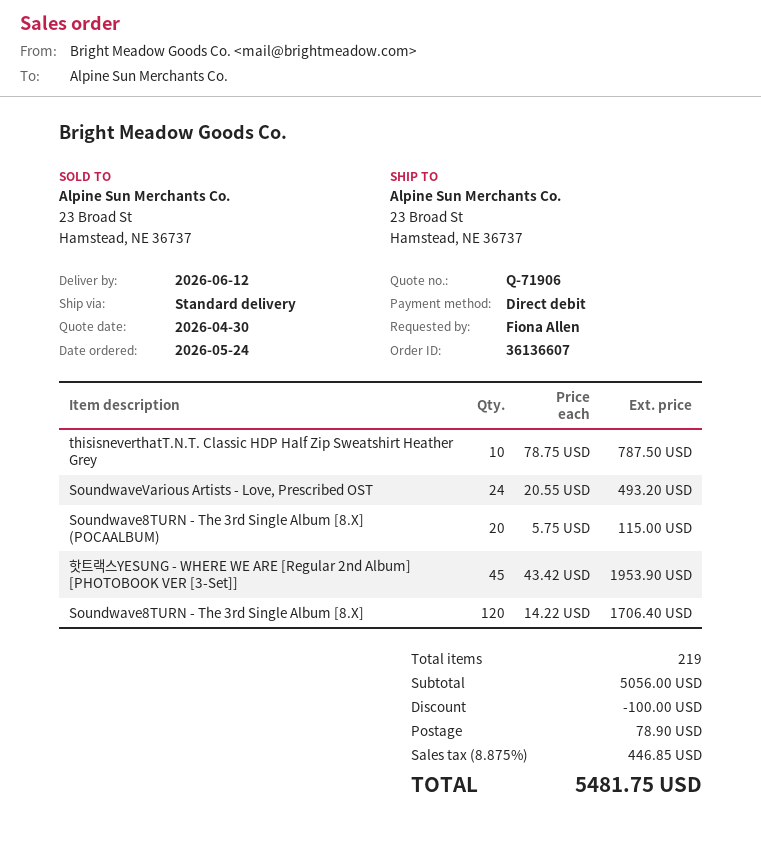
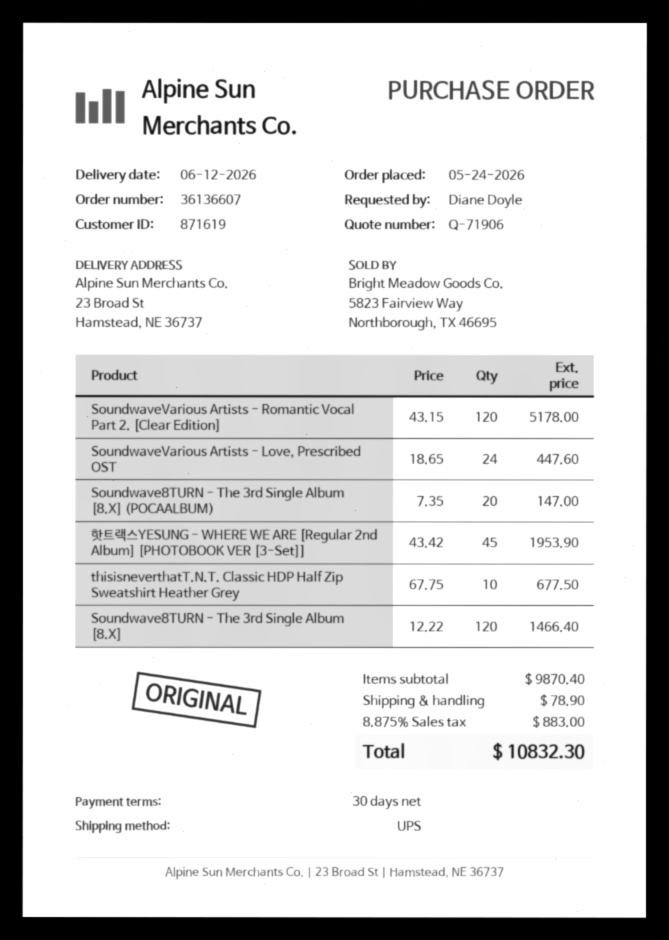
ordered by: Fiona Allen -> Diane Doyle
shipping method: standard -> UPS
thisisneverthatT.N.T. Classic HDP Half Zip Sweatshirt Heather Grey: 10 x 78.75 = 787.50 -> 10 x 67.75 = 677.50
SoundwaveVarious Artists - Love, Prescribed OST: 24 x 20.55 = 493.20 -> 24 x 18.65 = 447.60
Soundwave8TURN - The 3rd Single Album [8.X] (POCAALBUM): 20 x 5.75 = 115.00 -> 20 x 7.35 = 147.00
Soundwave8TURN - The 3rd Single Album [8.X]: 120 x 14.22 = 1706.40 -> 120 x 12.22 = 1466.40
SoundwaveVarious Artists - Romantic Vocal Part 2. [Clear Edition]: none -> 120 x 43.15 = 5178.00
subtotal: 5056.00 -> 9870.40
discount: 100.00 -> none
tax: 8.875% = 446.85 -> 8.875% = 883.00
total: 5481.75 -> 10832.30

